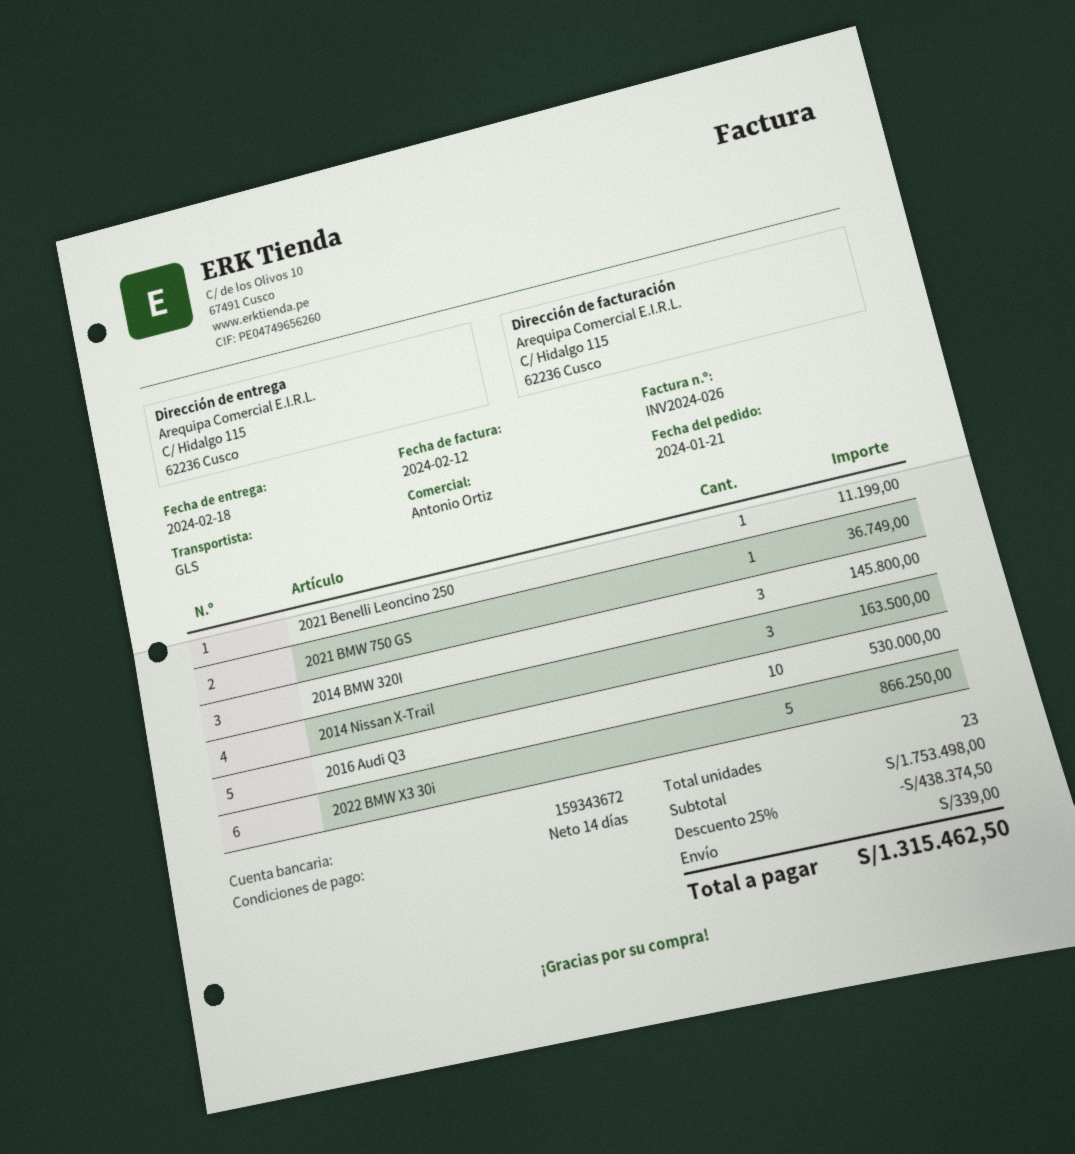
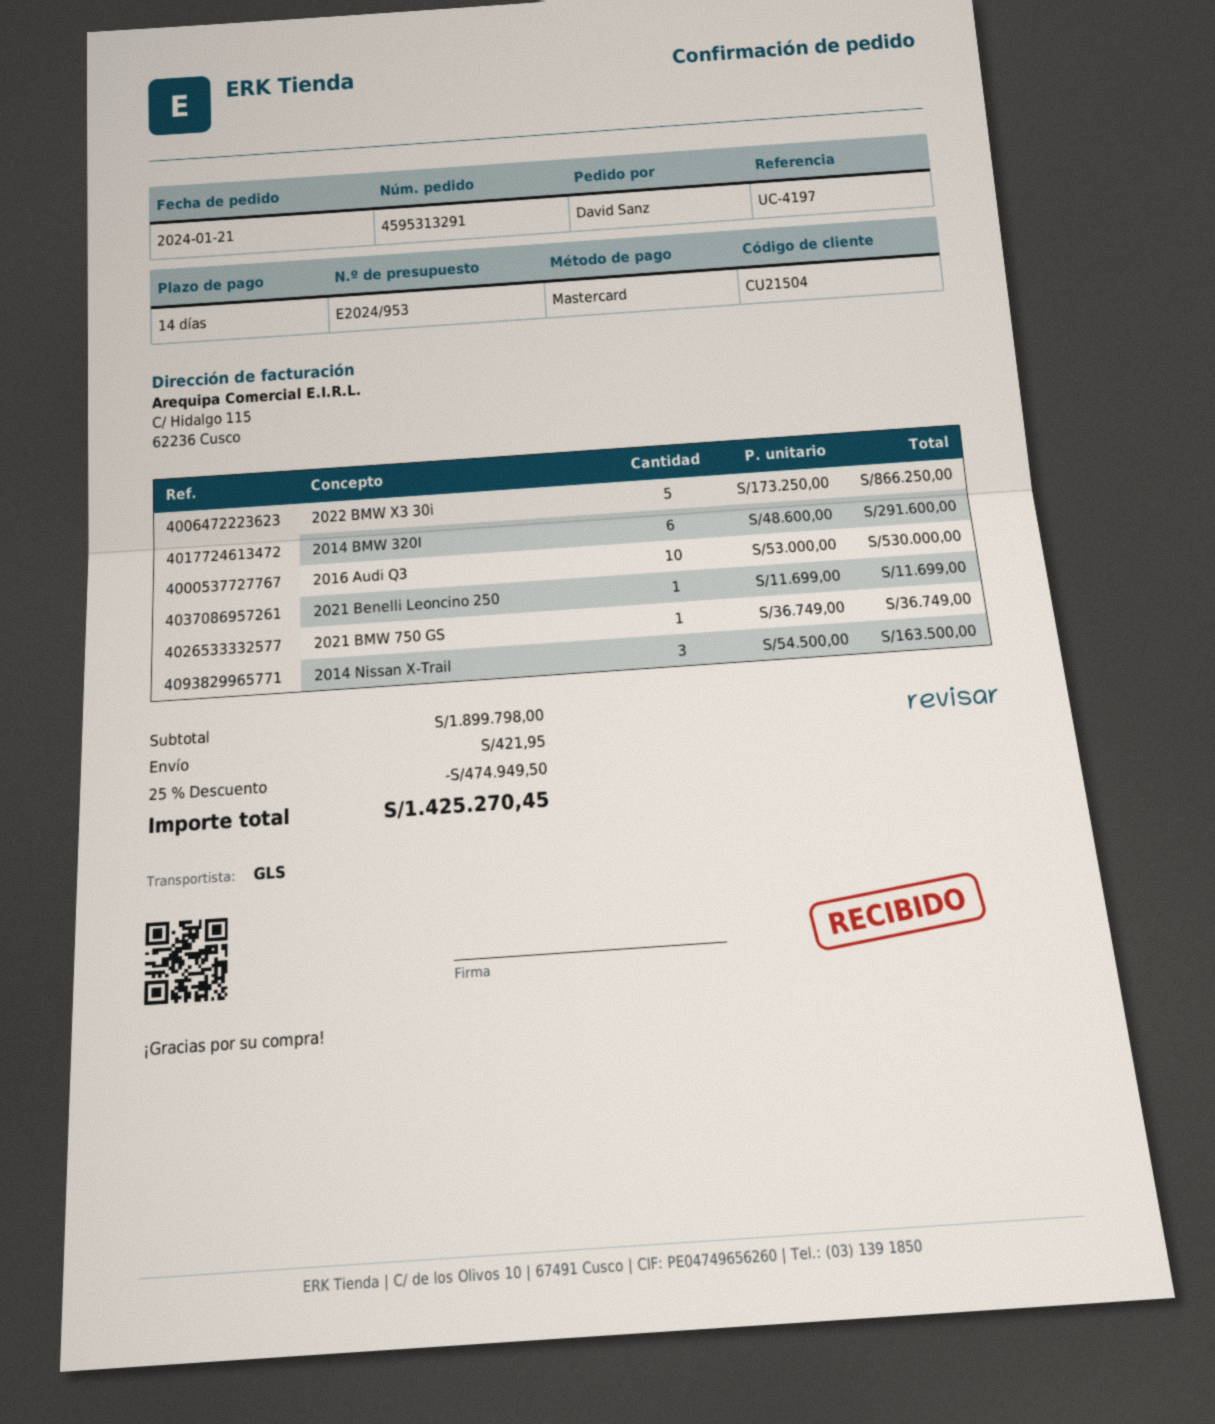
2021 Benelli Leoncino 250: 1 for 11199.00 -> 1 for 11699.00
2014 BMW 320I: 3 for 145800.00 -> 6 for 291600.00
subtotal: 1753498.00 -> 1899798.00
discount: 25% = 438374.50 -> 25% = 474949.50
shipping: 339.00 -> 421.95
total: 1315462.50 -> 1425270.45

